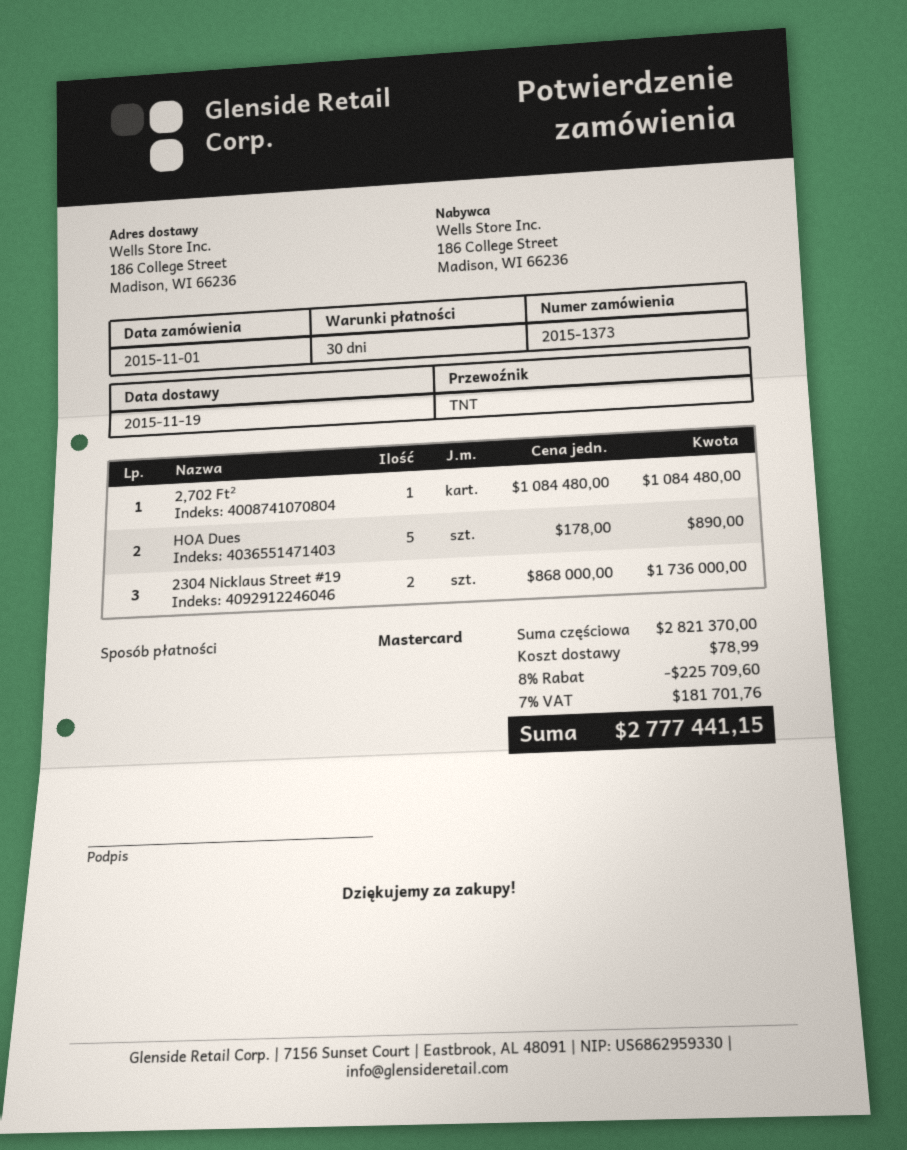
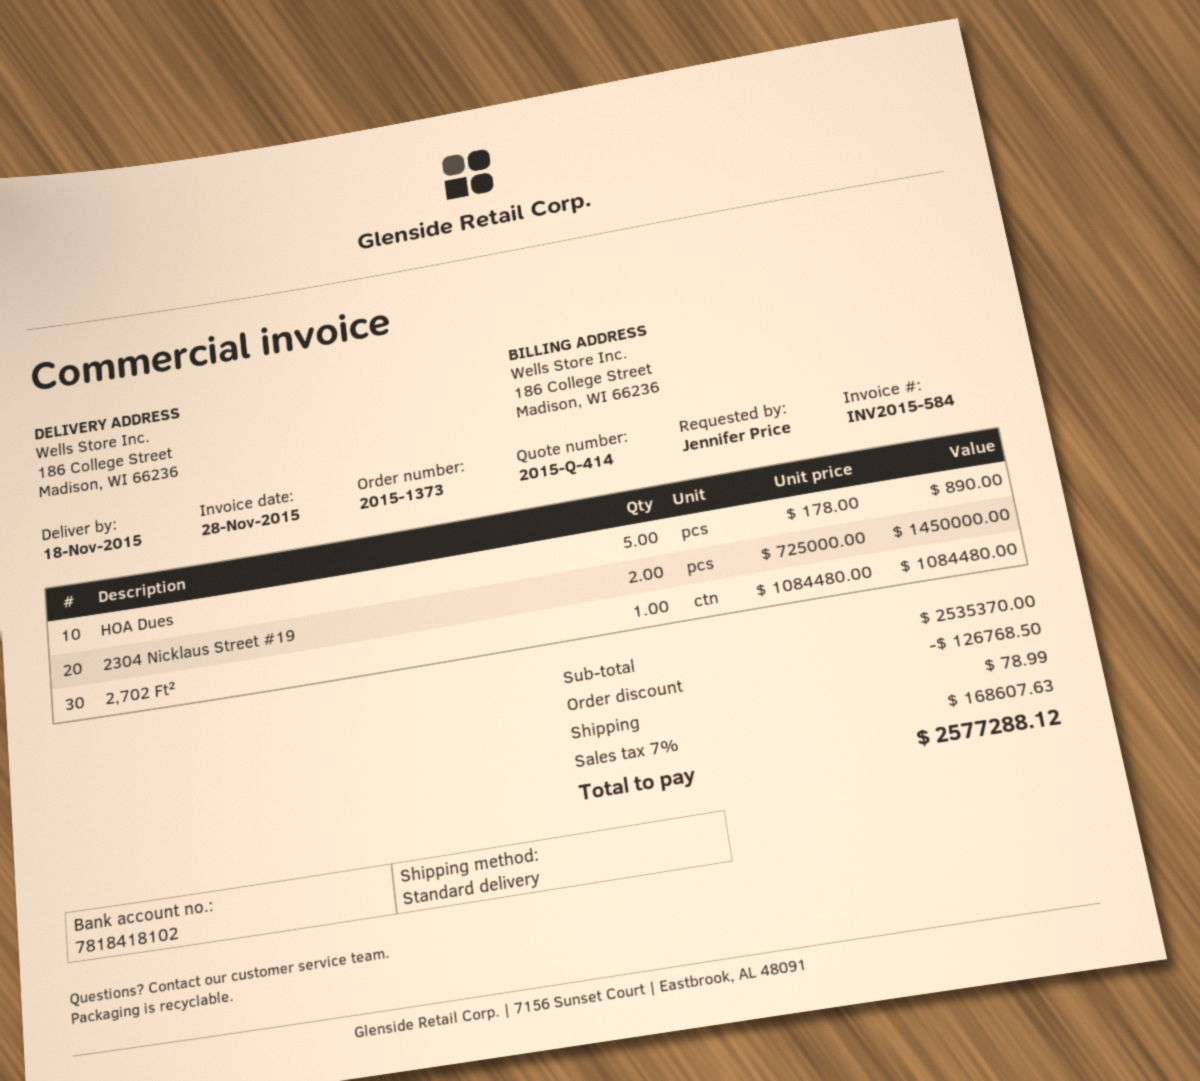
delivery date: 2015-11-19 -> 2015-11-18
shipping method: TNT -> standard
2304 Nicklaus Street #19: 2 x 868000.00 = 1736000.00 -> 2 x 725000.00 = 1450000.00
subtotal: 2821370.00 -> 2535370.00
discount: 225709.60 -> 126768.50
tax: 7% = 181701.76 -> 7% = 168607.63
total: 2777441.15 -> 2577288.12

